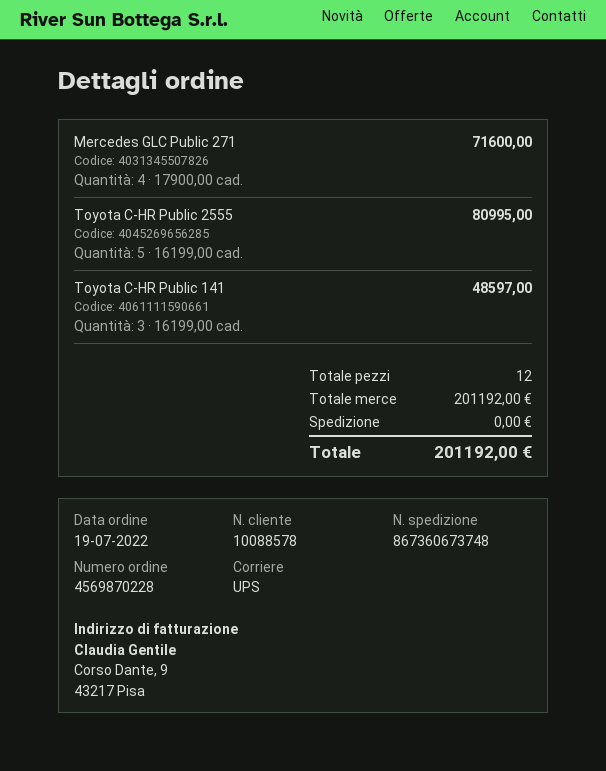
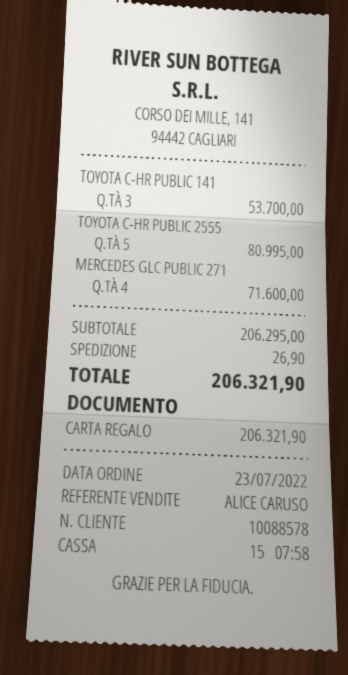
order date: 2022-07-19 -> 2022-07-23
Toyota C-HR Public 141: 3 for 48597.00 -> 3 for 53700.00
subtotal: 201192.00 -> 206295.00
shipping: 0.00 -> 26.90
total: 201192.00 -> 206321.90

